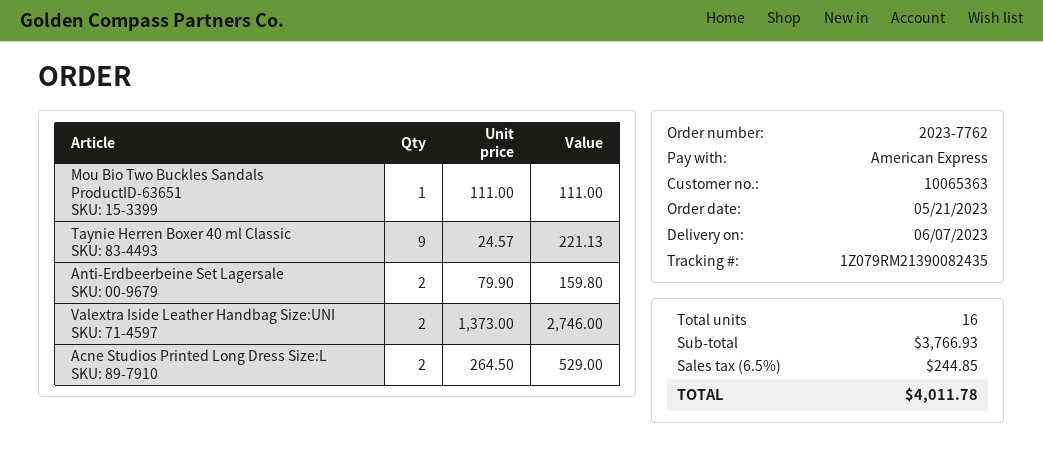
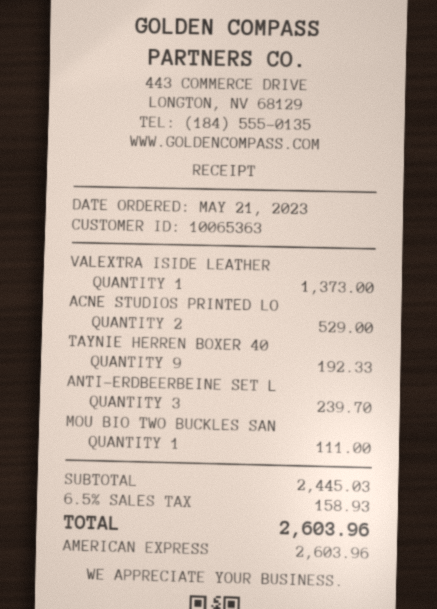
Taynie Herren Boxer 40 ml Classic: 9 for 221.13 -> 9 for 192.33
Anti-Erdbeerbeine Set Lagersale: 2 for 159.80 -> 3 for 239.70
Valextra Iside Leather Handbag Size:UNI: 2 for 2746.00 -> 1 for 1373.00
subtotal: 3766.93 -> 2445.03
tax: 6.5% = 244.85 -> 6.5% = 158.93
total: 4011.78 -> 2603.96

